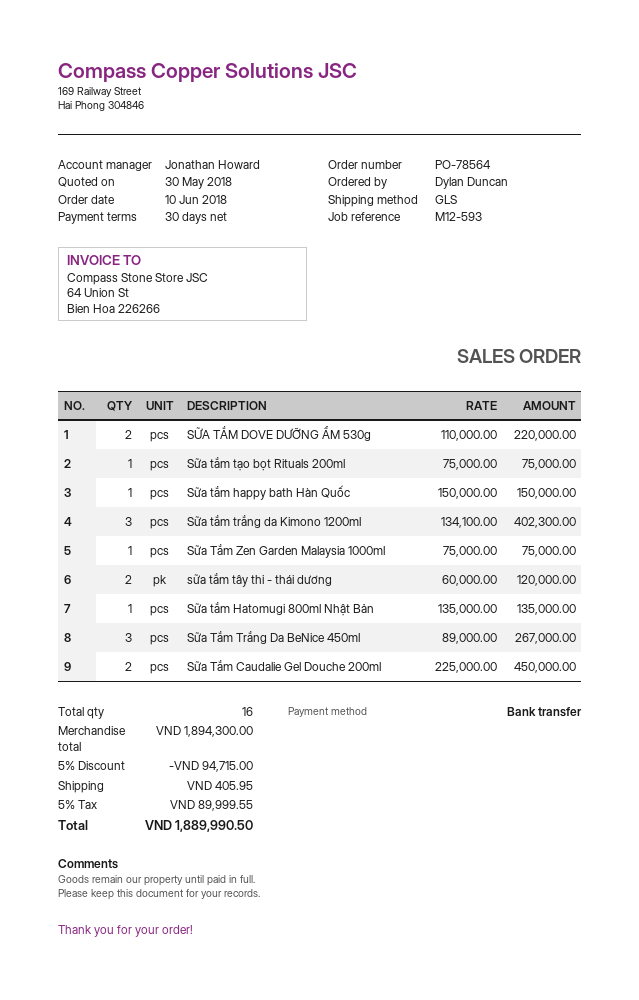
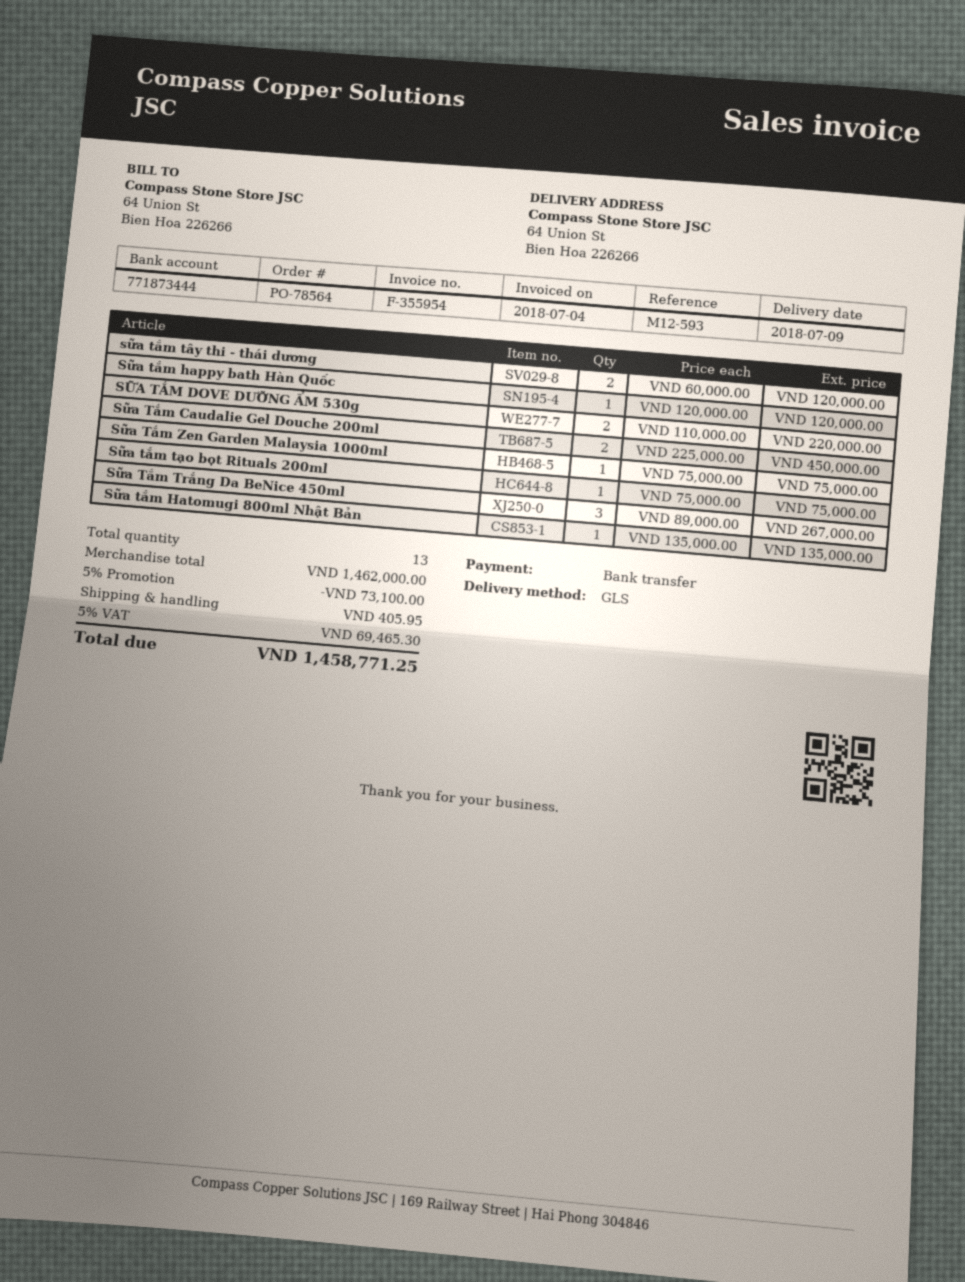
Sữa tắm happy bath Hàn Quốc: 1 x 150000.00 = 150000.00 -> 1 x 120000.00 = 120000.00
Sữa tắm trắng da Kimono 1200ml: 3 x 134100.00 = 402300.00 -> none
total quantity: 16 -> 13
subtotal: 1894300.00 -> 1462000.00
discount: 5% = 94715.00 -> 5% = 73100.00
tax: 5% = 89999.55 -> 5% = 69465.30
total: 1889990.50 -> 1458771.25

